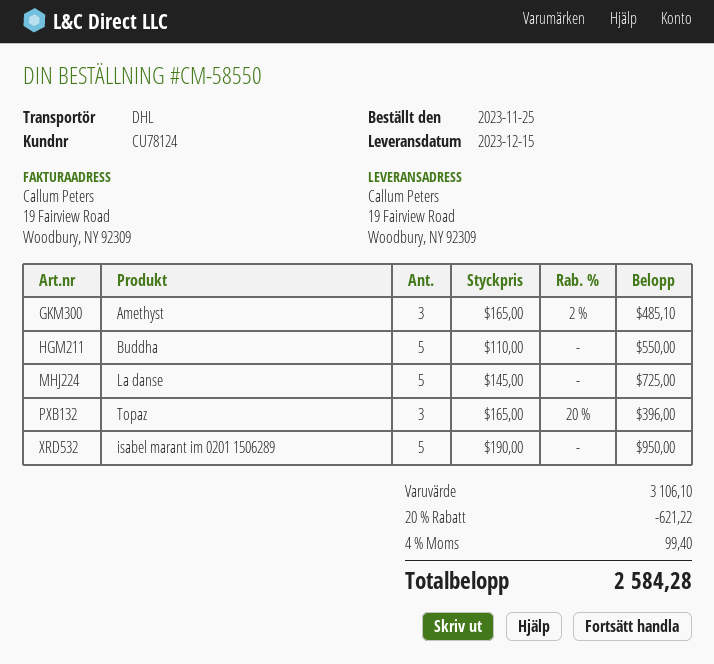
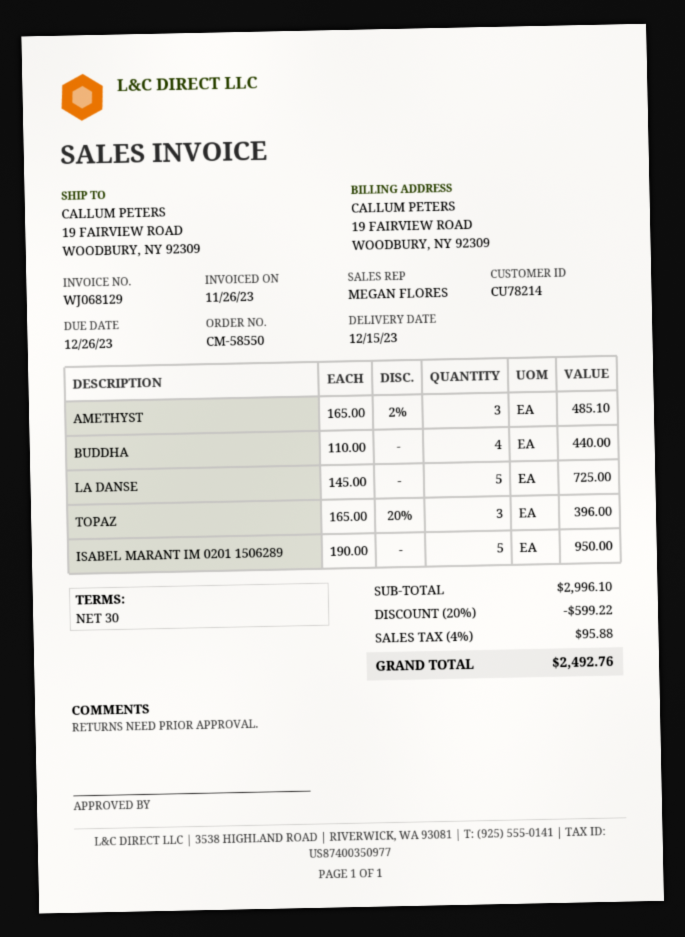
customer number: CU78124 -> CU78214
Buddha: 5 x 110.00 = 550.00 -> 4 x 110.00 = 440.00
subtotal: 3106.10 -> 2996.10
discount: 20% = 621.22 -> 20% = 599.22
tax: 4% = 99.40 -> 4% = 95.88
total: 2584.28 -> 2492.76

